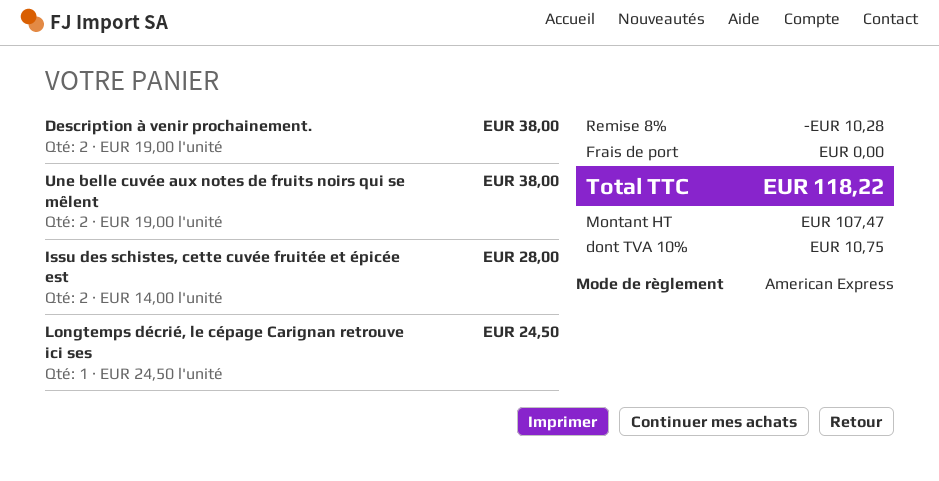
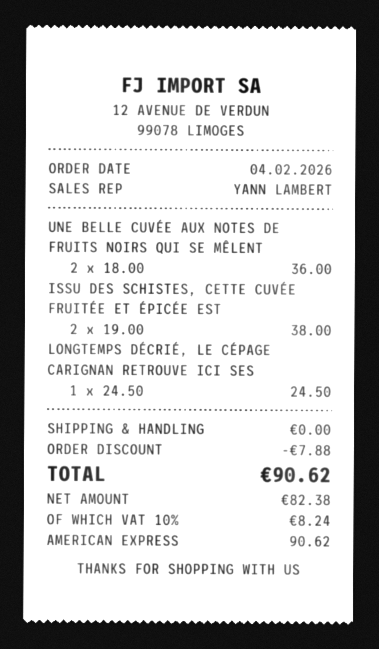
Description à venir prochainement.: 2 x 19.00 = 38.00 -> none
Une belle cuvée aux notes de fruits noirs qui se mêlent: 2 x 19.00 = 38.00 -> 2 x 18.00 = 36.00
Issu des schistes, cette cuvée fruitée et épicée est: 2 x 14.00 = 28.00 -> 2 x 19.00 = 38.00
discount: 10.28 -> 7.88
net: 107.47 -> 82.38
tax: 10% = 10.75 -> 10% = 8.24
total: 118.22 -> 90.62

